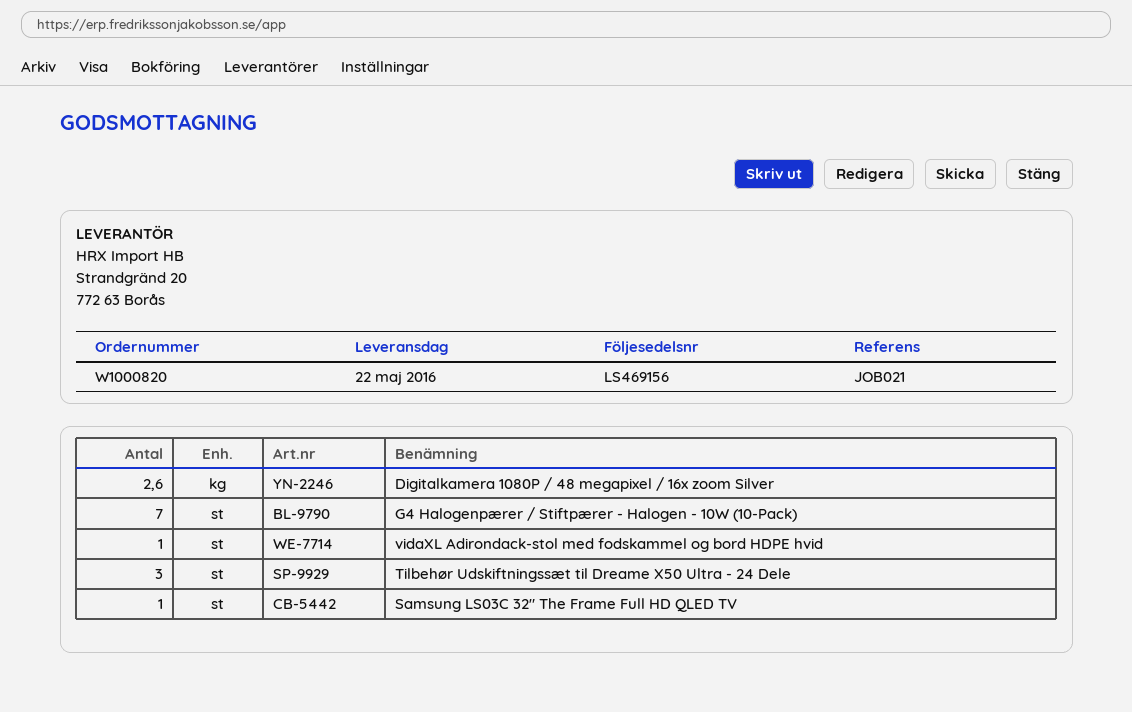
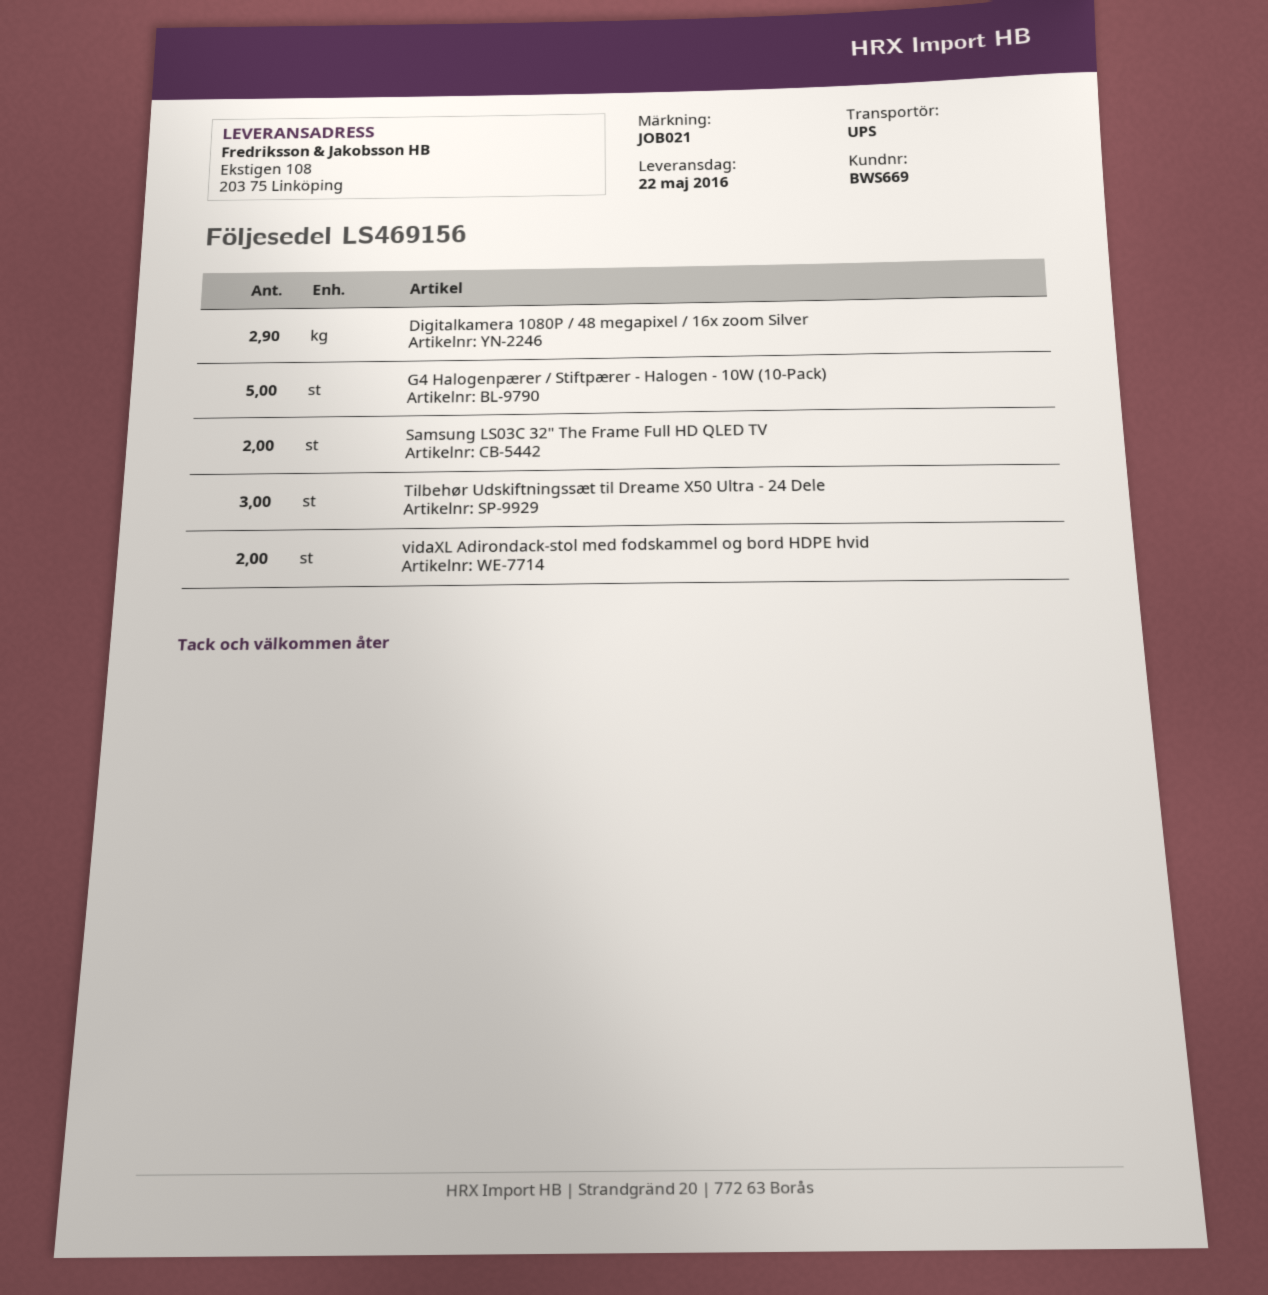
Digitalkamera 1080P / 48 megapixel / 16x zoom Silver: 2.6 -> 2.9
G4 Halogenpærer / Stiftpærer - Halogen - 10W (10-Pack): 7 -> 5
vidaXL Adirondack-stol med fodskammel og bord HDPE hvid: 1 -> 2
Samsung LS03C 32" The Frame Full HD QLED TV: 1 -> 2

